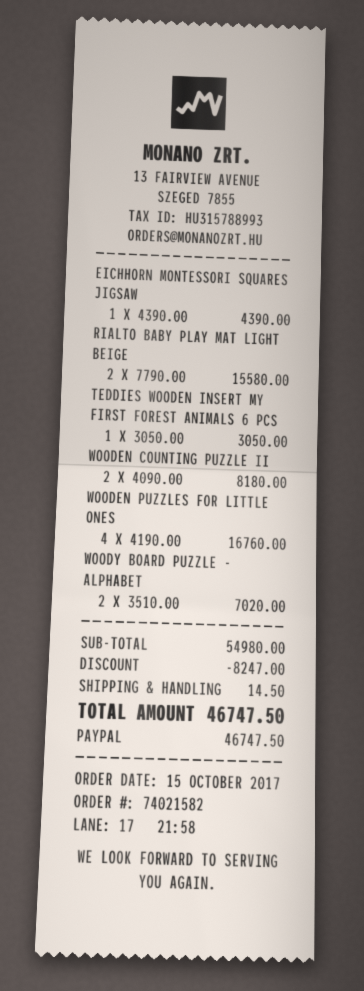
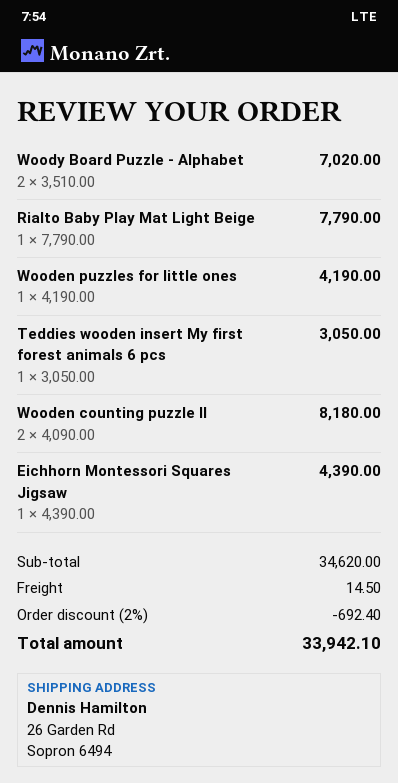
RIALTO BABY PLAY MAT LIGHT BEIGE: 2 x 7790.00 = 15580.00 -> 1 x 7790.00 = 7790.00
WOODEN PUZZLES FOR LITTLE ONES: 4 x 4190.00 = 16760.00 -> 1 x 4190.00 = 4190.00
subtotal: 54980.00 -> 34620.00
discount: 8247.00 -> 692.40
total: 46747.50 -> 33942.10

